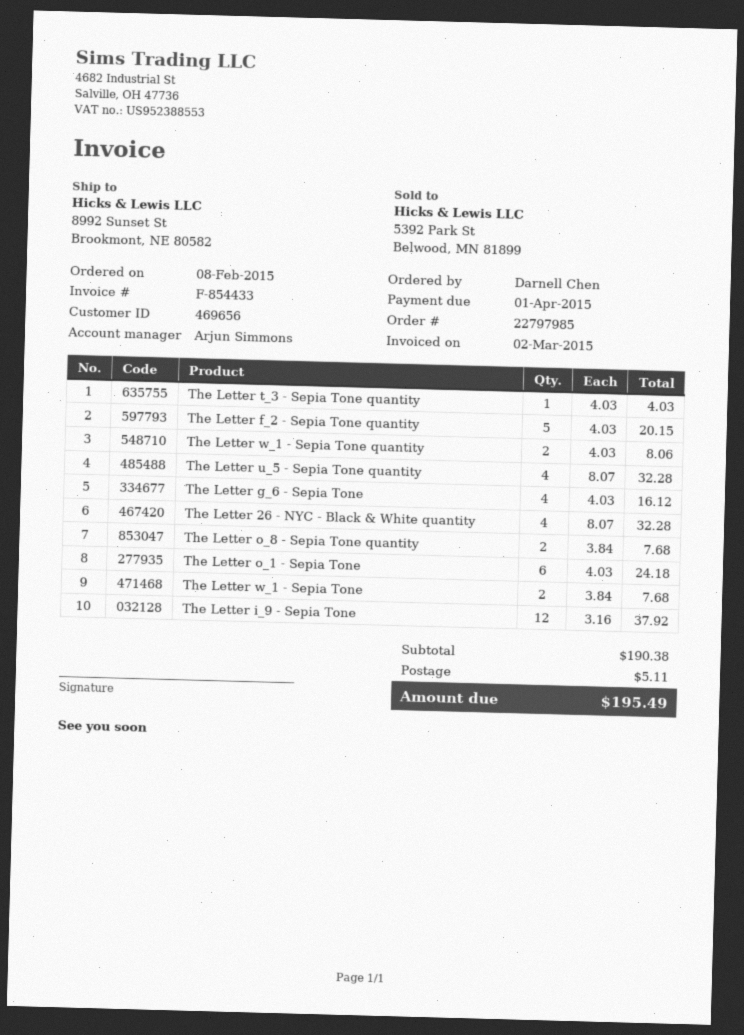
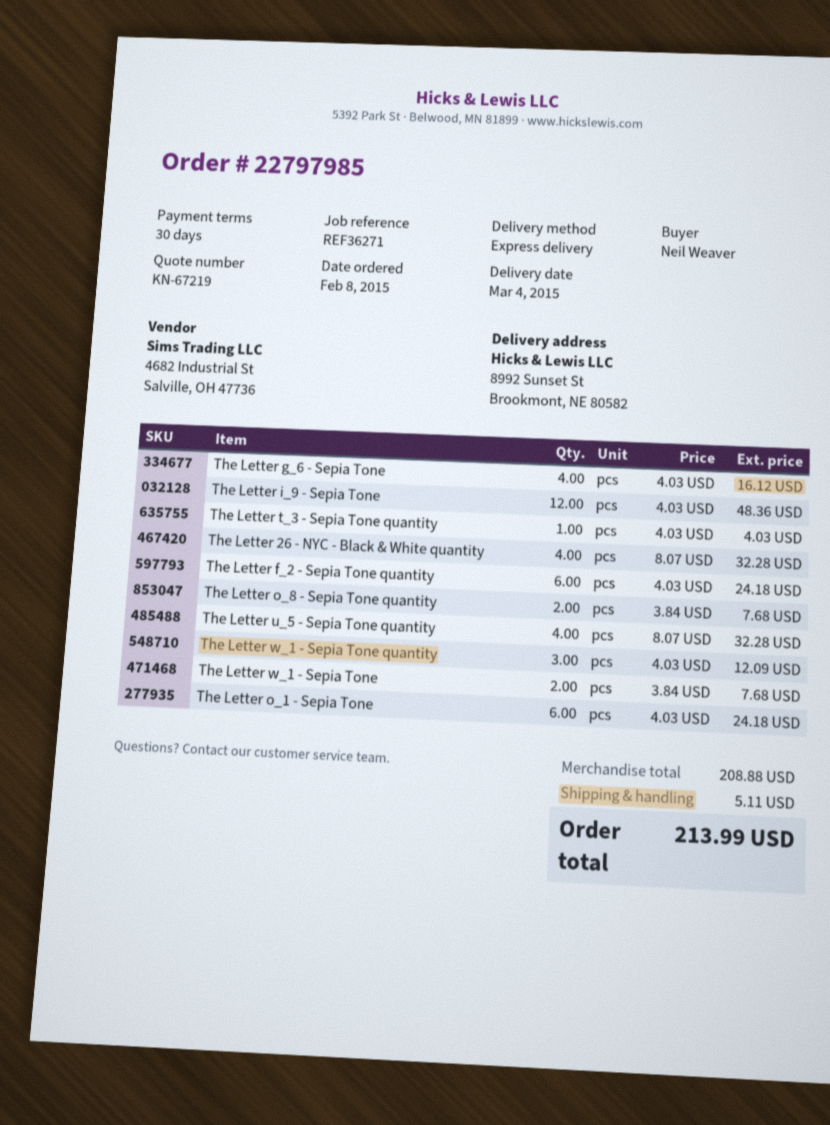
ordered by: Darnell Chen -> Neil Weaver
The Letter f_2 - Sepia Tone quantity: 5 x 4.03 = 20.15 -> 6 x 4.03 = 24.18
The Letter w_1 - Sepia Tone quantity: 2 x 4.03 = 8.06 -> 3 x 4.03 = 12.09
The Letter i_9 - Sepia Tone: 12 x 3.16 = 37.92 -> 12 x 4.03 = 48.36
subtotal: 190.38 -> 208.88
total: 195.49 -> 213.99

